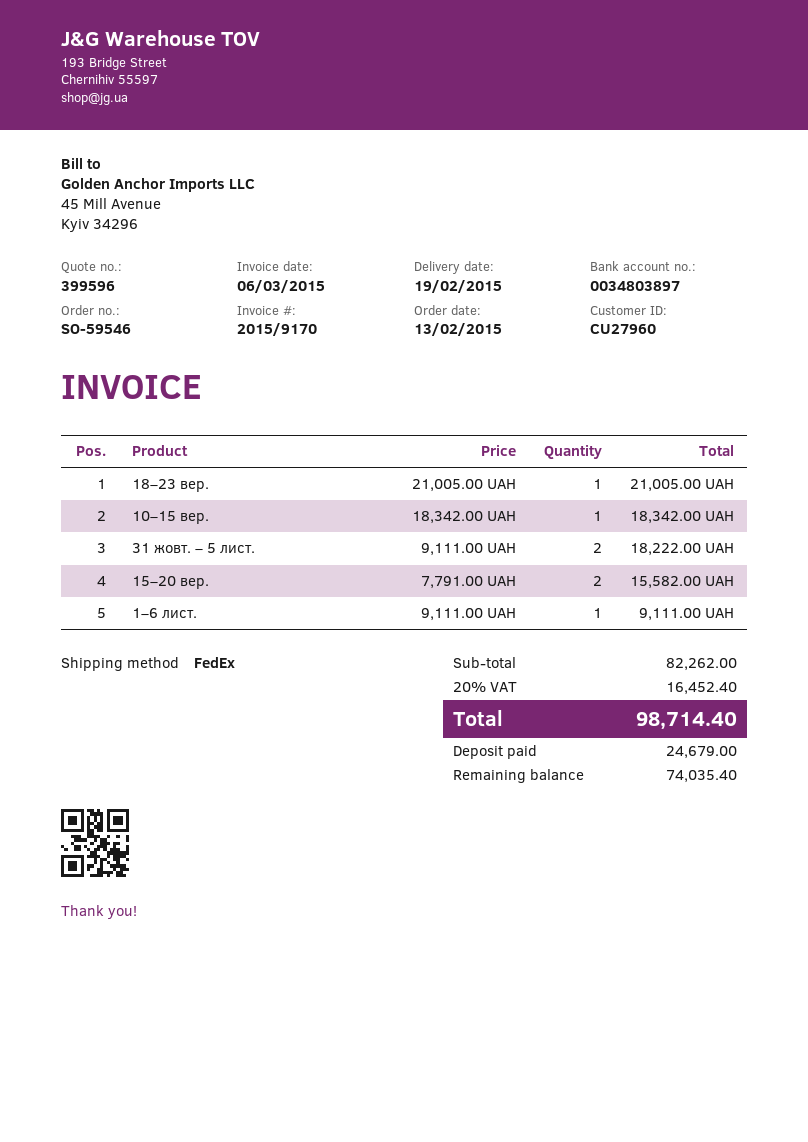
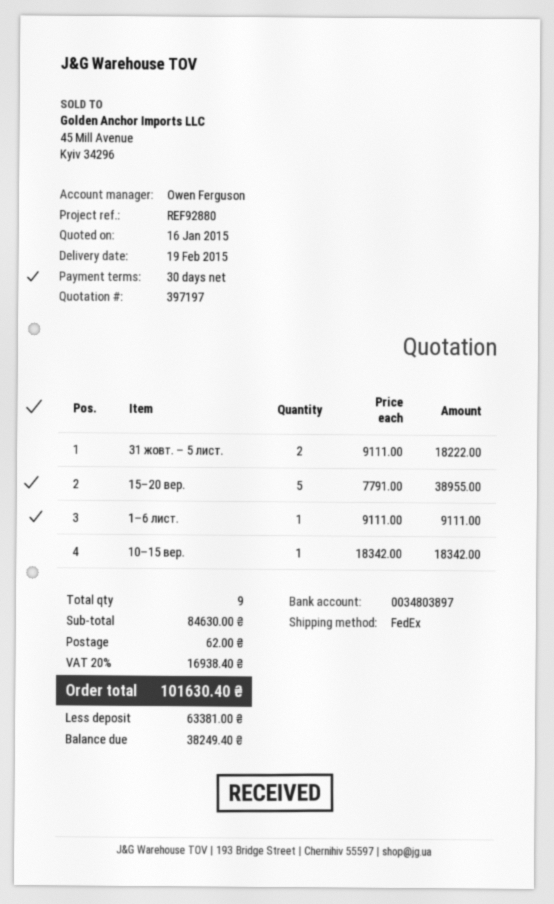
quote number: 399596 -> 397197
18–23 вер.: 1 x 21005.00 = 21005.00 -> none
15–20 вер.: 2 x 7791.00 = 15582.00 -> 5 x 7791.00 = 38955.00
subtotal: 82262.00 -> 84630.00
shipping: none -> 62.00
tax: 20% = 16452.40 -> 20% = 16938.40
total: 98714.40 -> 101630.40
deposit: 24679.00 -> 63381.00
balance: 74035.40 -> 38249.40

